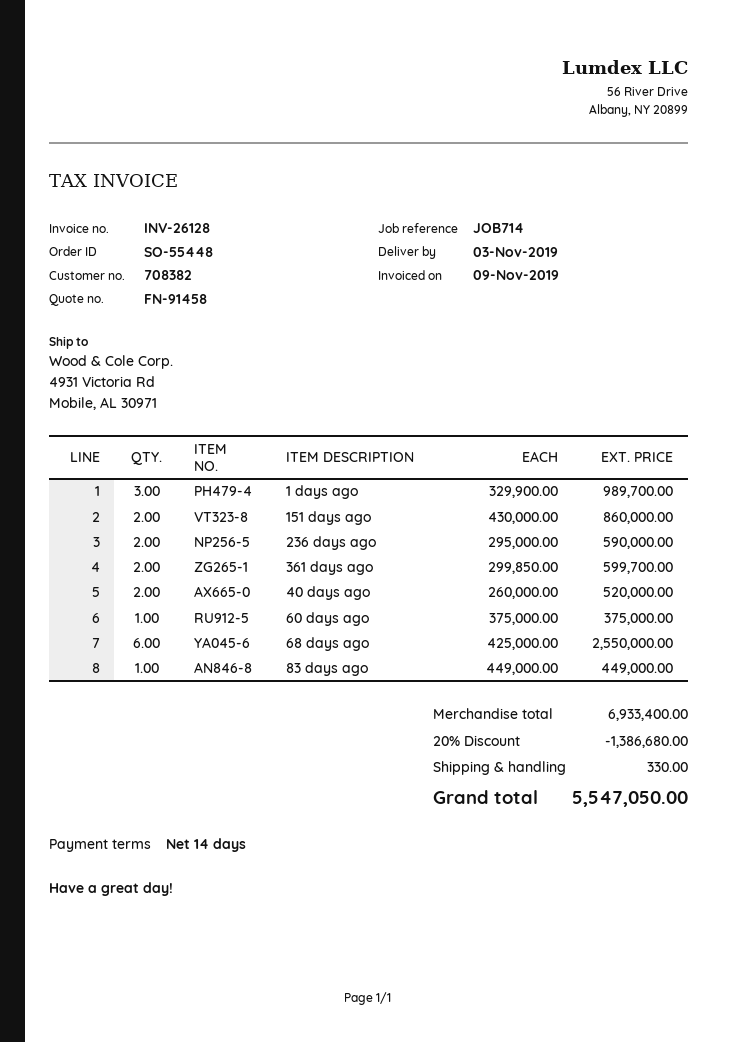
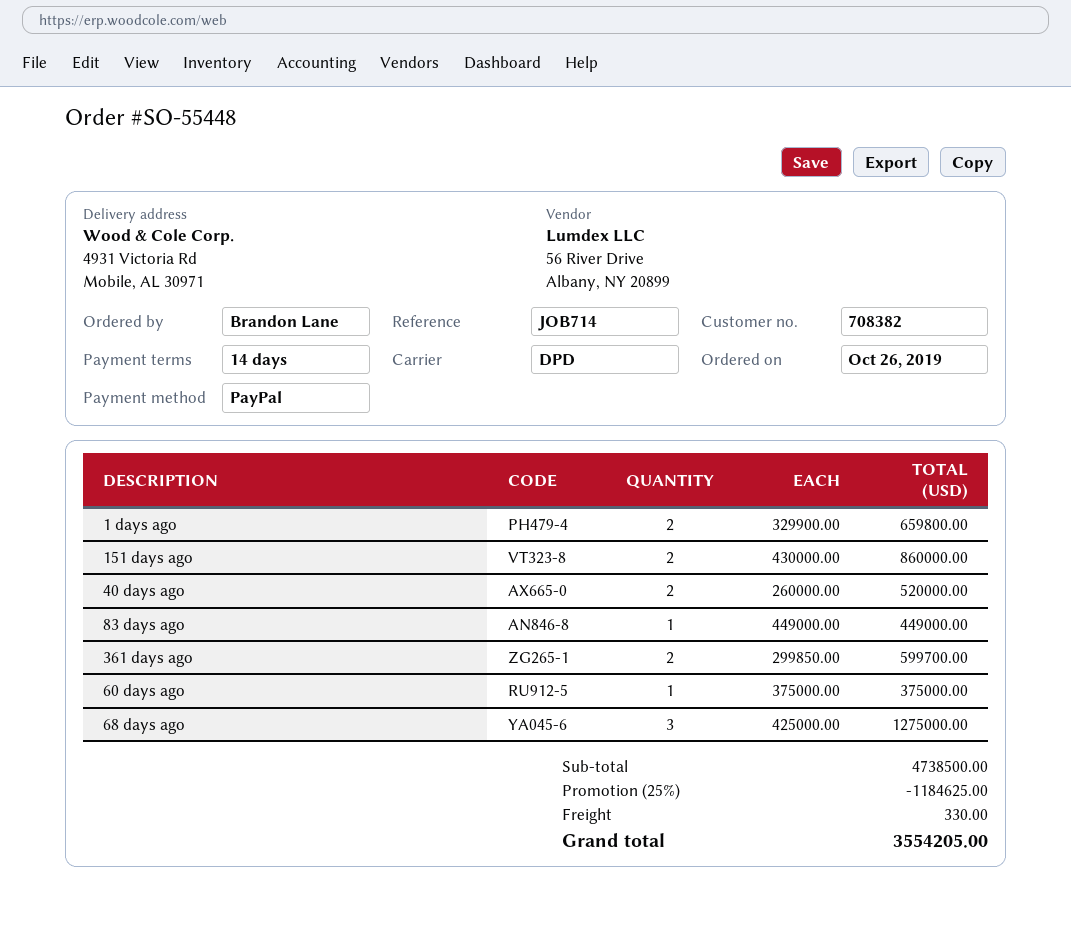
1 days ago: 3 x 329900.00 = 989700.00 -> 2 x 329900.00 = 659800.00
236 days ago: 2 x 295000.00 = 590000.00 -> none
68 days ago: 6 x 425000.00 = 2550000.00 -> 3 x 425000.00 = 1275000.00
subtotal: 6933400.00 -> 4738500.00
discount: 20% = 1386680.00 -> 25% = 1184625.00
total: 5547050.00 -> 3554205.00

